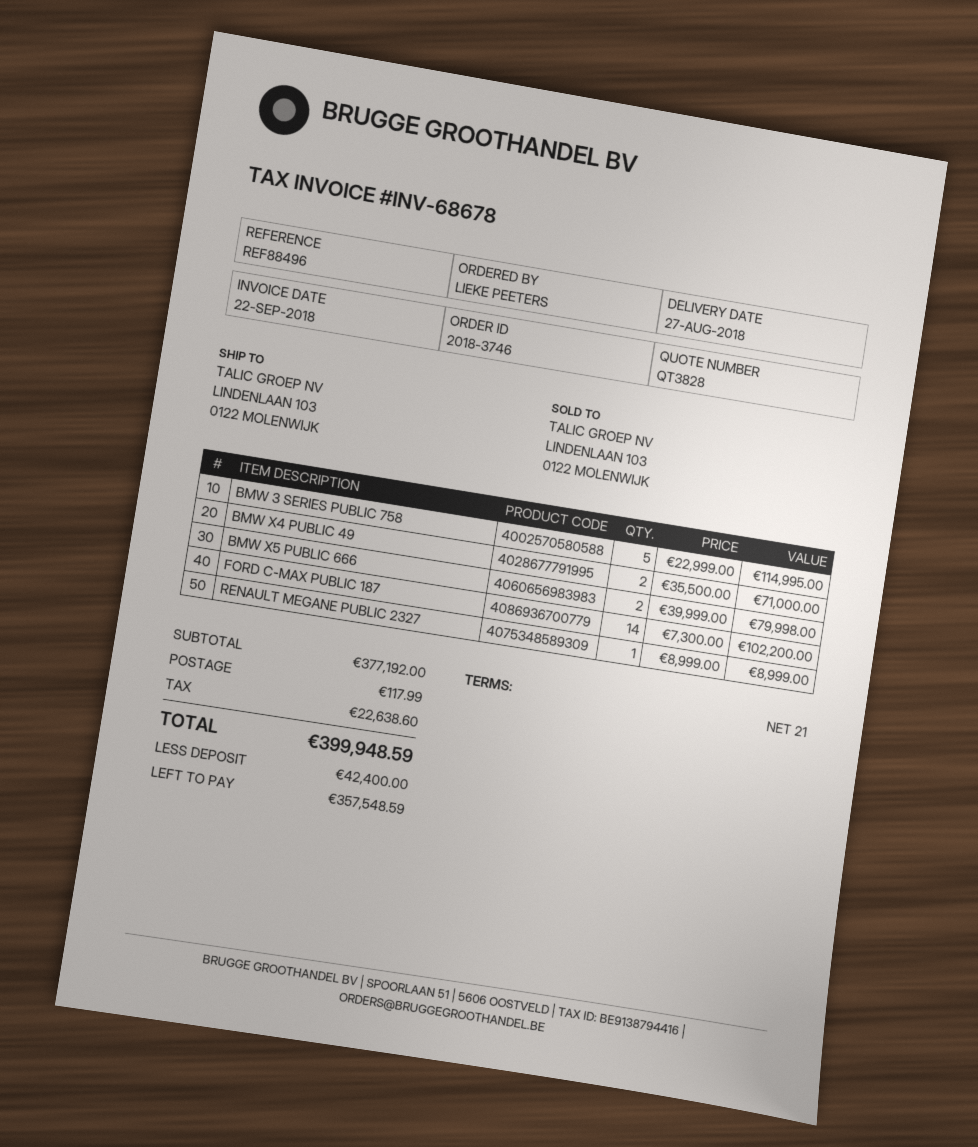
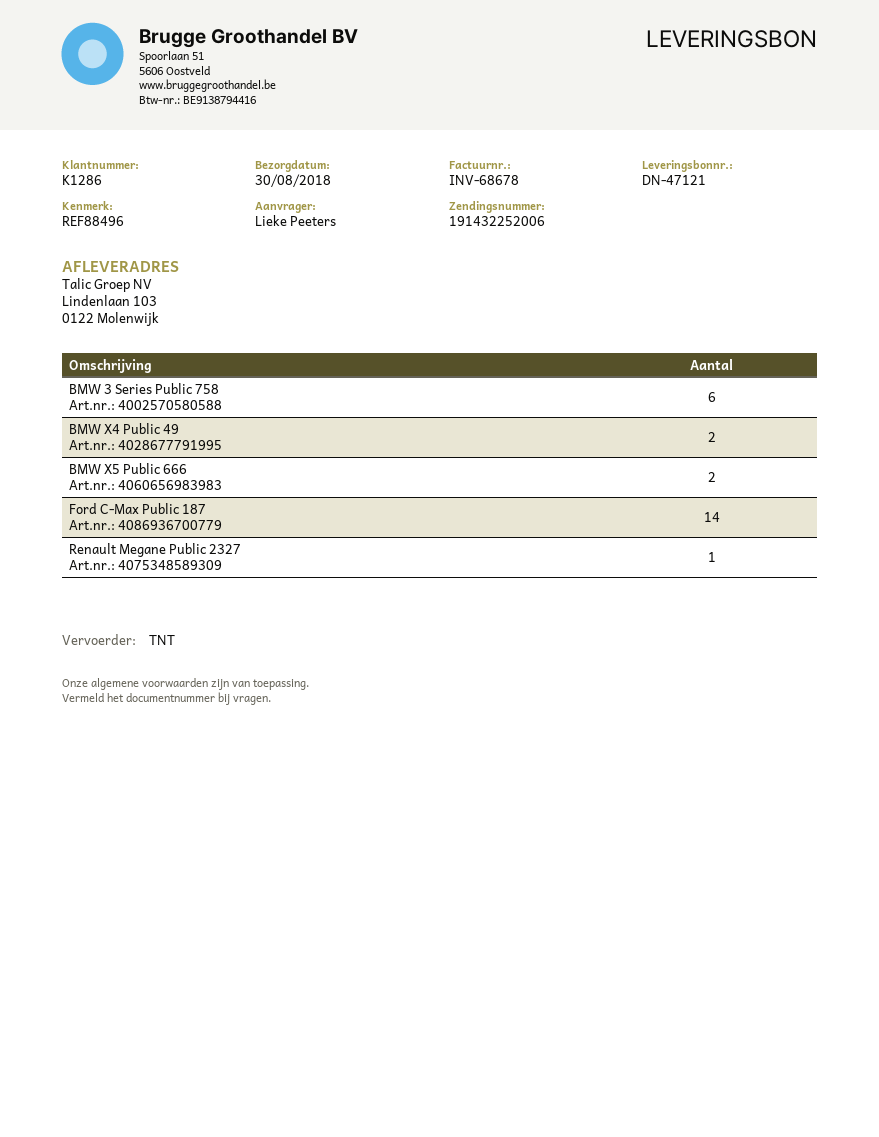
delivery date: 2018-08-27 -> 2018-08-30
BMW 3 SERIES PUBLIC 758: 5 -> 6

